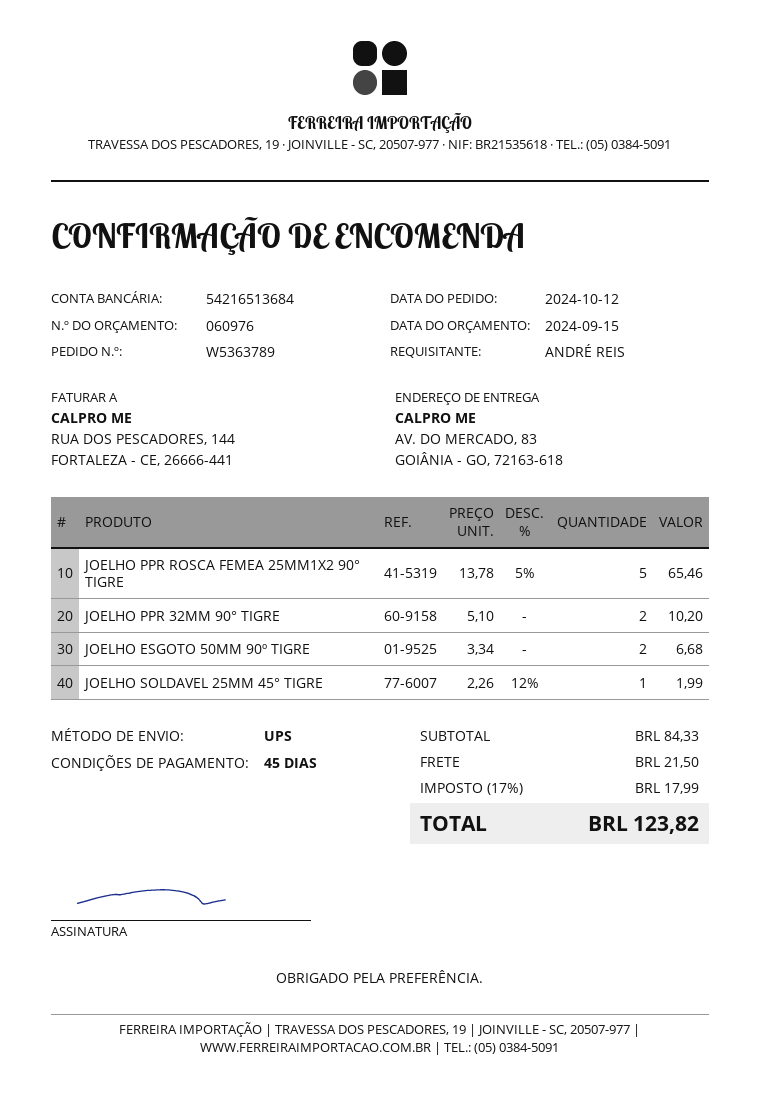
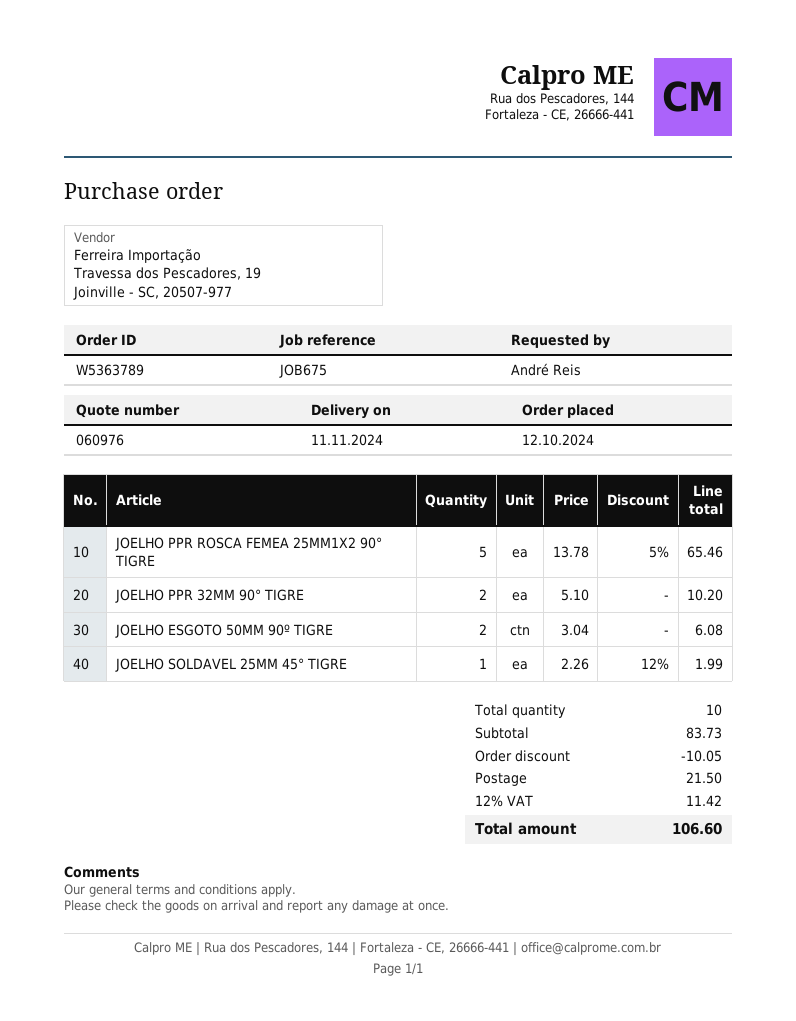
JOELHO ESGOTO 50MM 90º TIGRE: 2 x 3.34 = 6.68 -> 2 x 3.04 = 6.08
subtotal: 84.33 -> 83.73
discount: none -> 10.05
tax: 17% = 17.99 -> 12% = 11.42
total: 123.82 -> 106.60

